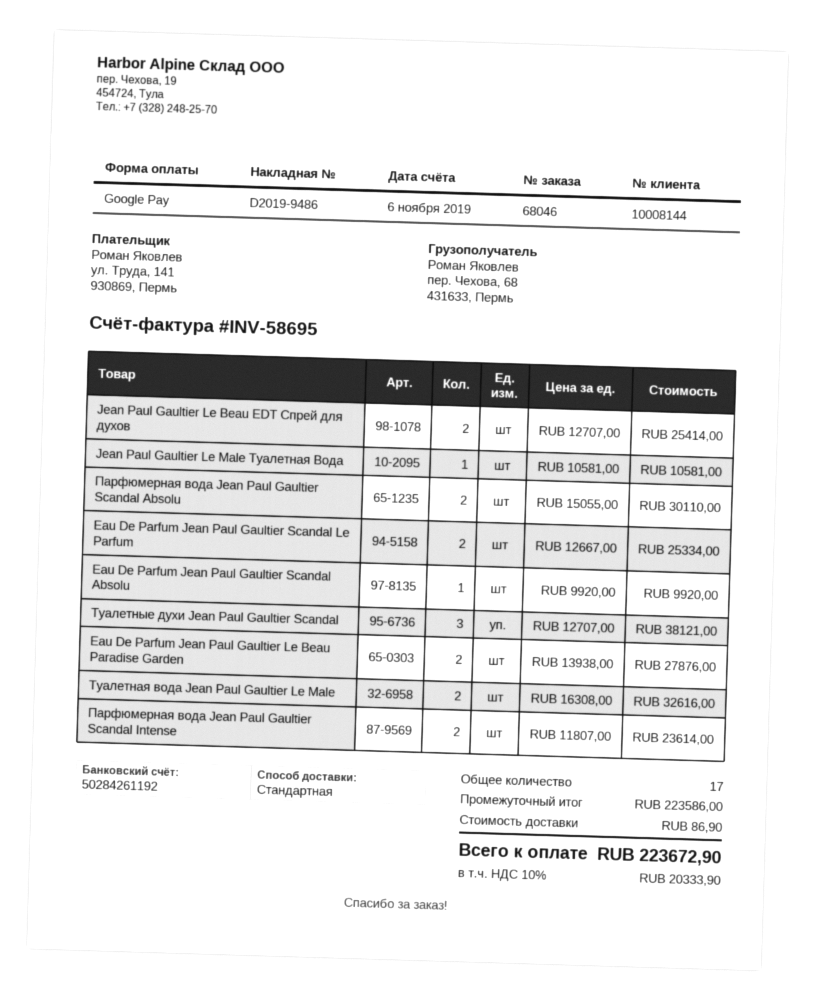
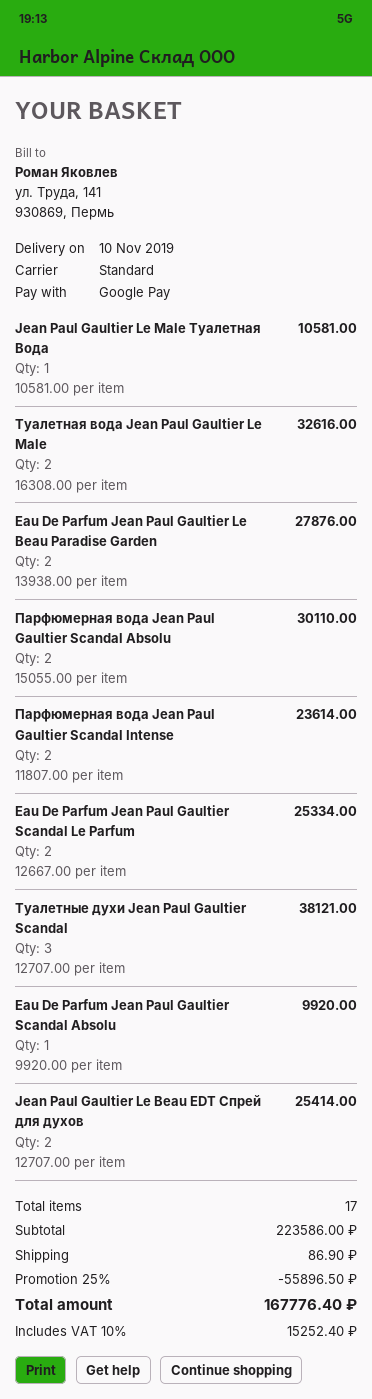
discount: none -> 25% = 55896.50
tax: 10% = 20333.90 -> 10% = 15252.40
total: 223672.90 -> 167776.40

